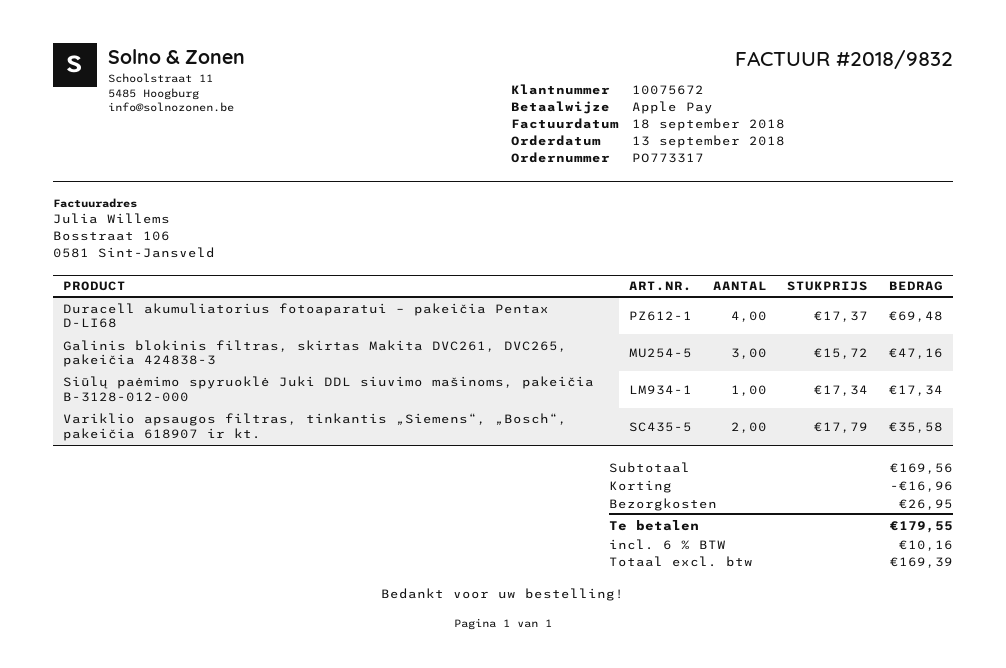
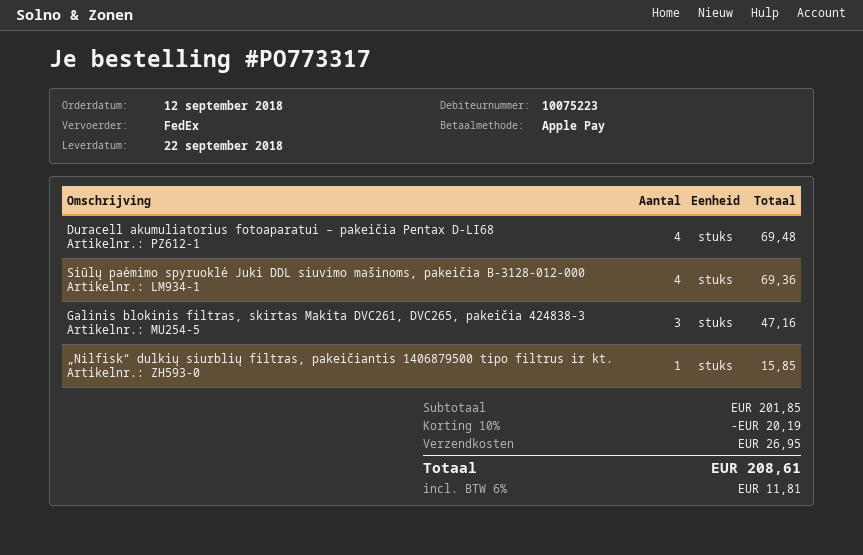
order date: 2018-09-13 -> 2018-09-12
customer number: 10075672 -> 10075223
Siūlų paėmimo spyruoklė Juki DDL siuvimo mašinoms, pakeičia B-3128-012-000: 1 for 17.34 -> 4 for 69.36
Variklio apsaugos filtras, tinkantis „Siemens“, „Bosch“, pakeičia 618907 ir kt.: 2 for 35.58 -> none
„Nilfisk“ dulkių siurblių filtras, pakeičiantis 1406879500 tipo filtrus ir kt.: none -> 1 for 15.85
subtotal: 169.56 -> 201.85
discount: 16.96 -> 20.19
tax: 6% = 10.16 -> 6% = 11.81
total: 179.55 -> 208.61

